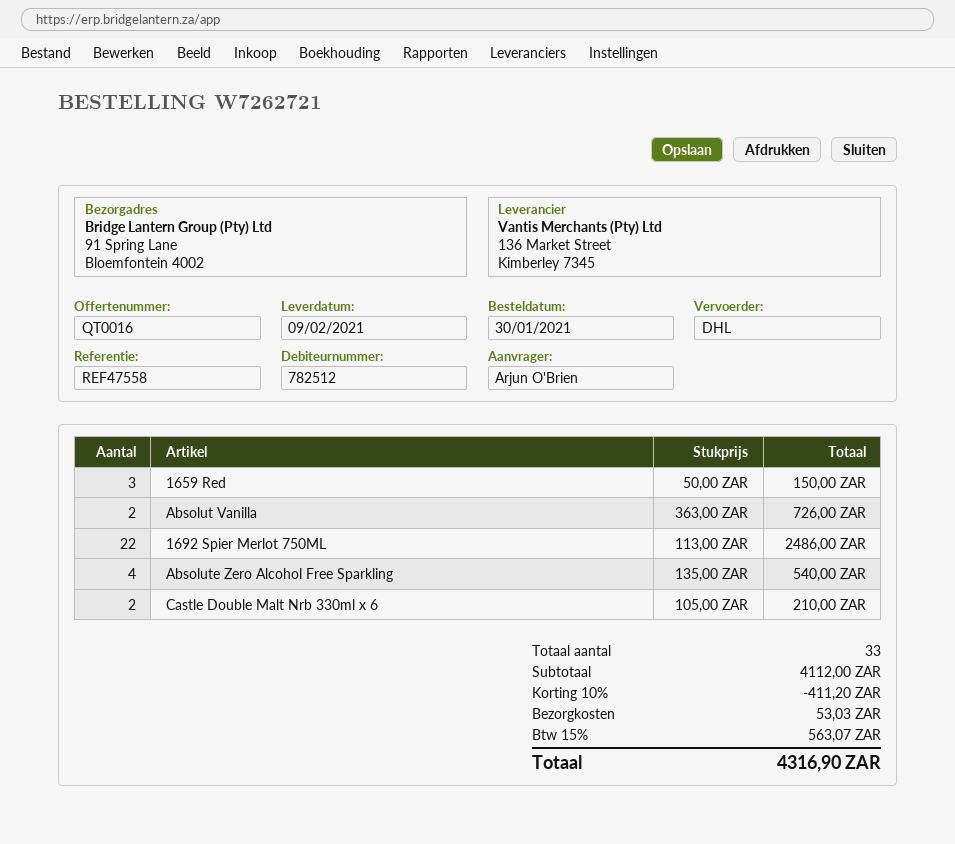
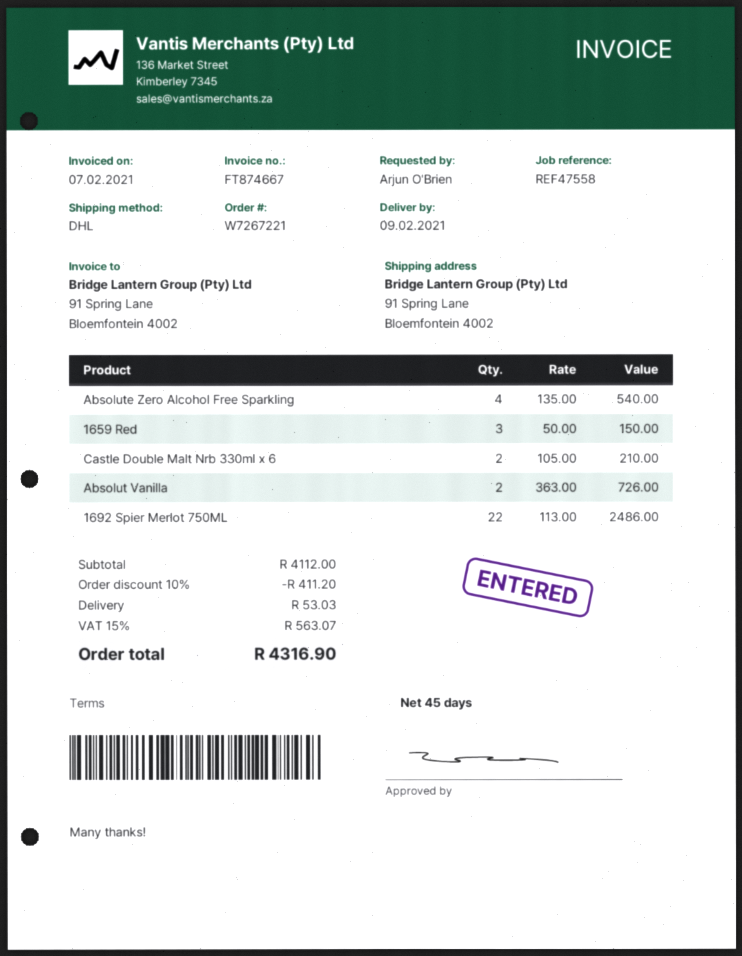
order number: W7262721 -> W7267221

